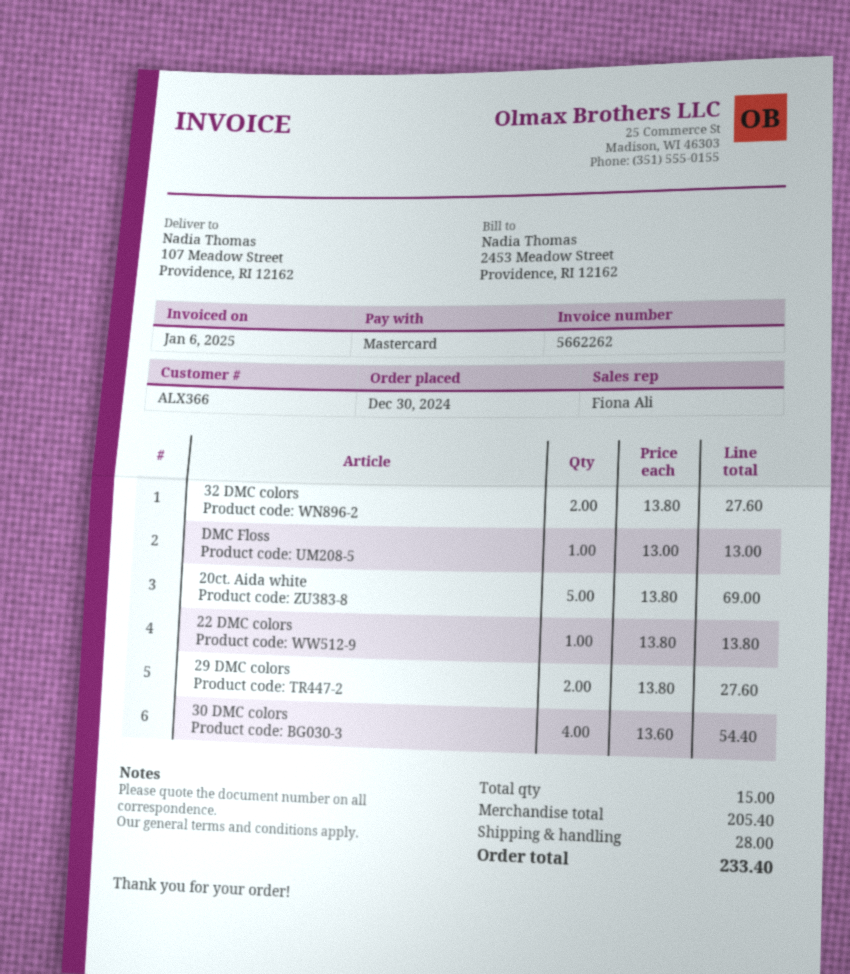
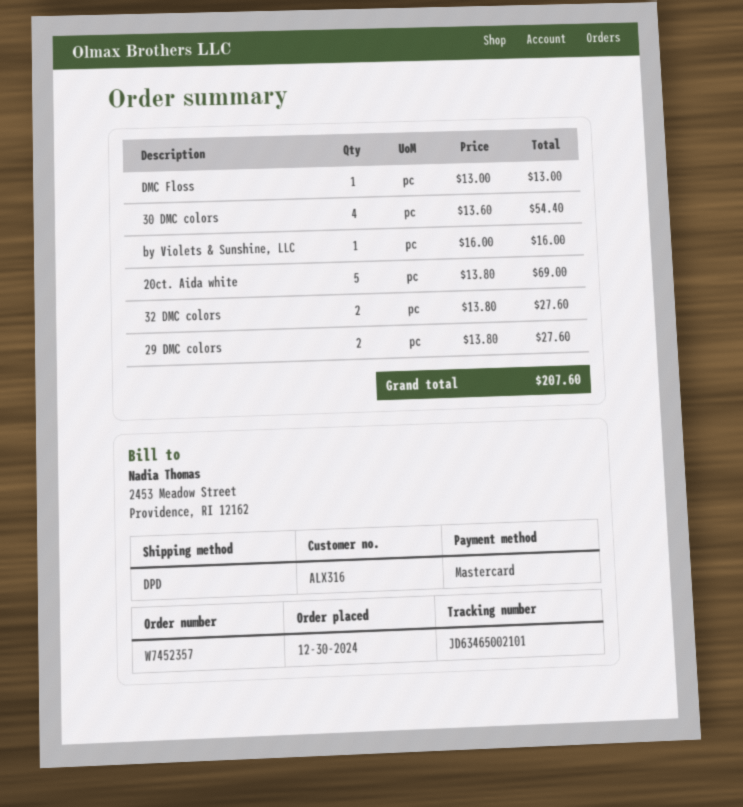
customer number: ALX366 -> ALX316
22 DMC colors: 1 x 13.80 = 13.80 -> none
by Violets & Sunshine, LLC: none -> 1 x 16.00 = 16.00
shipping: 28.00 -> none
total: 233.40 -> 207.60

